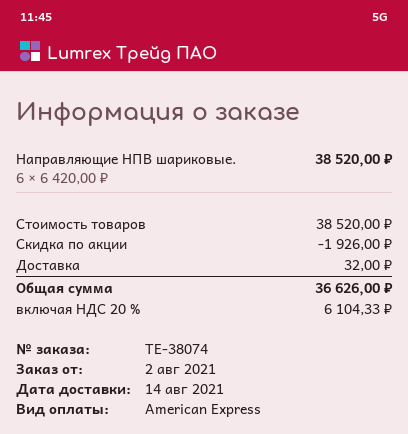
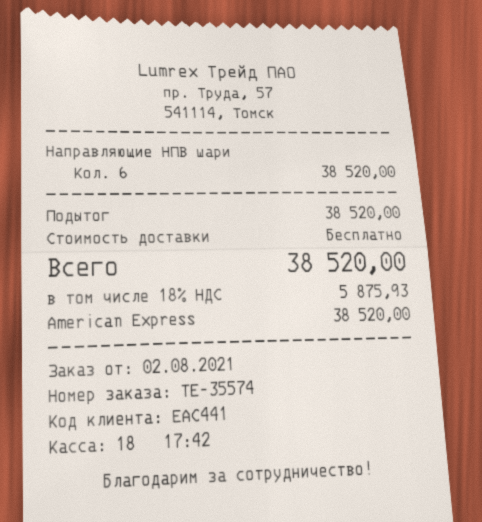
order number: TE-38074 -> TE-35574
discount: 1926.00 -> none
shipping: 32.00 -> 0.00
tax: 20% = 6104.33 -> 18% = 5875.93
total: 36626.00 -> 38520.00

